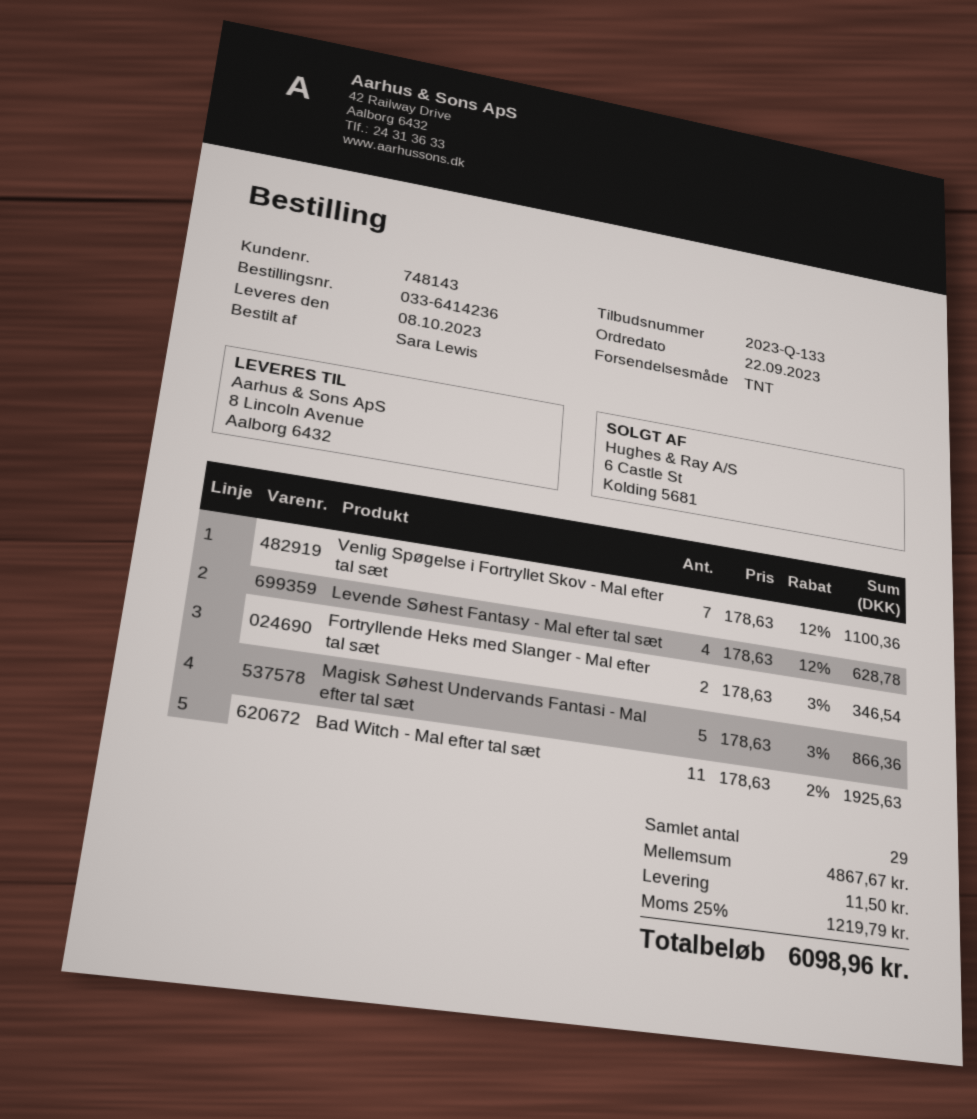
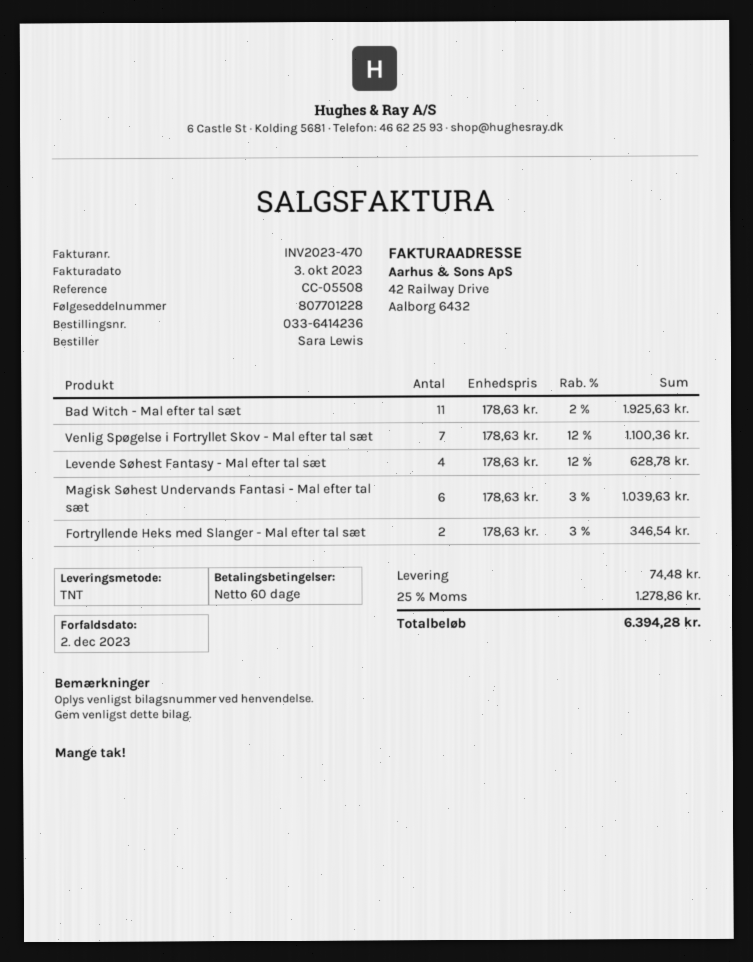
Magisk Søhest Undervands Fantasi - Mal efter tal sæt: 5 x 178.63 - 3% = 866.36 -> 6 x 178.63 - 3% = 1039.63
shipping: 11.50 -> 74.48
tax: 25% = 1219.79 -> 25% = 1278.86
total: 6098.96 -> 6394.28

